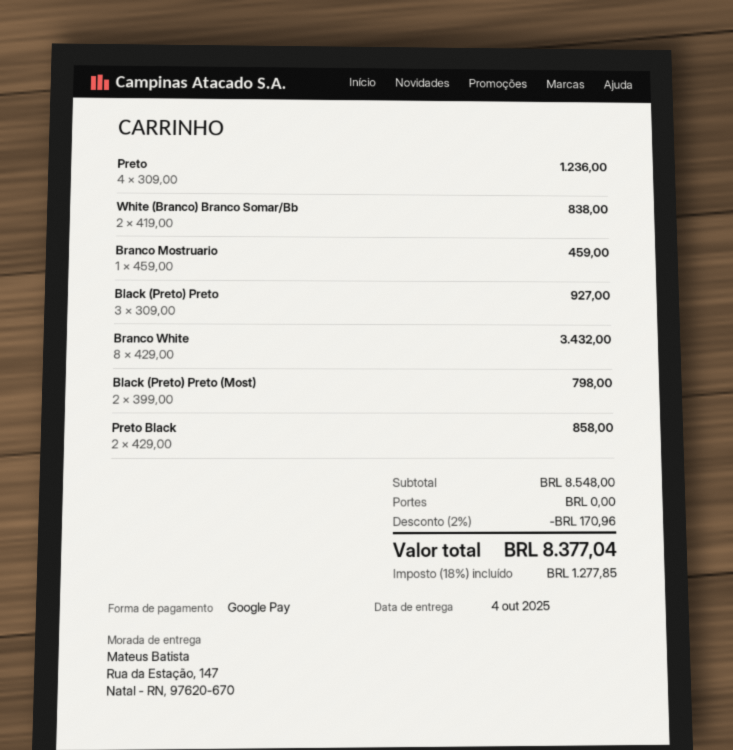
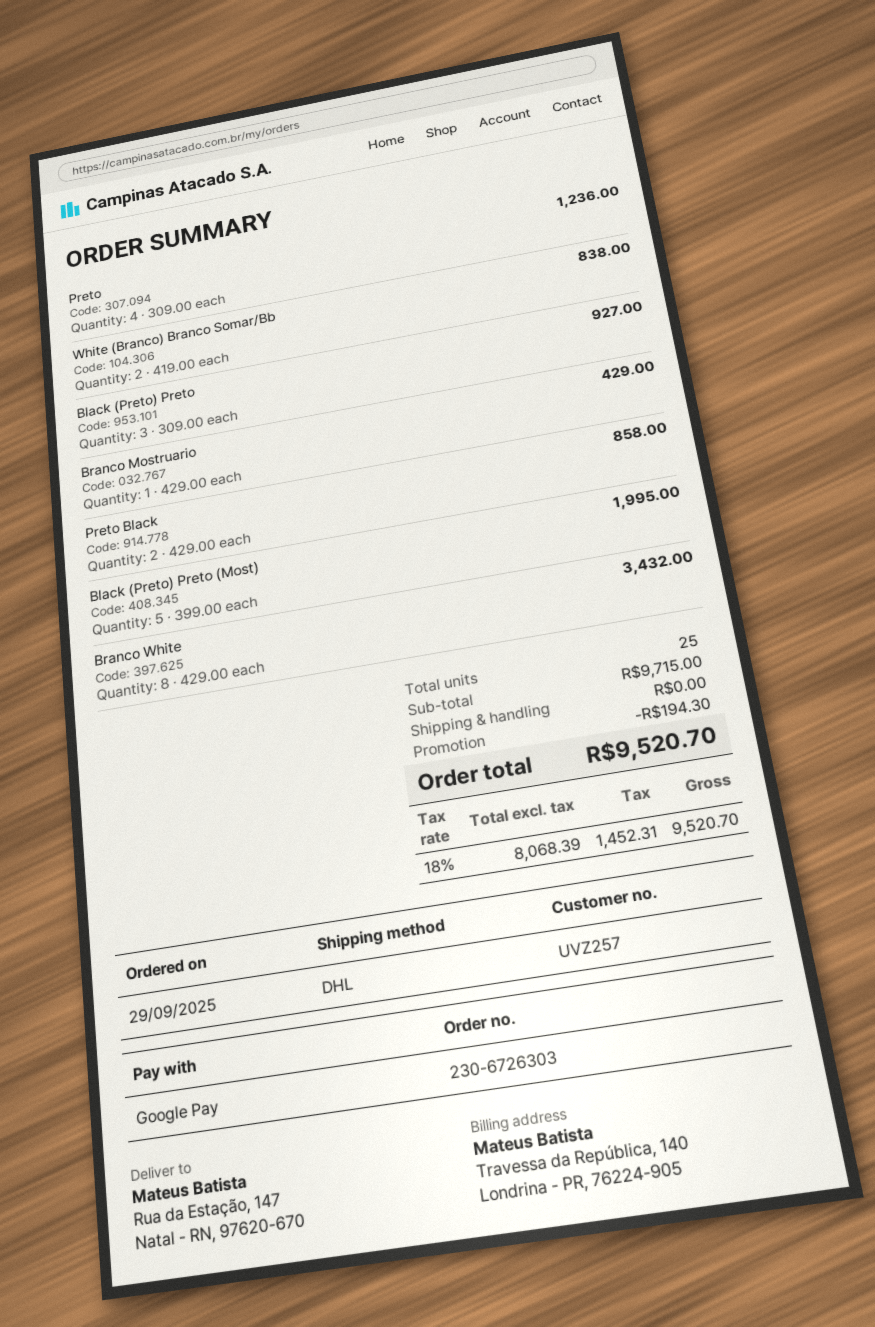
Branco Mostruario: 1 x 459.00 = 459.00 -> 1 x 429.00 = 429.00
Black (Preto) Preto (Most): 2 x 399.00 = 798.00 -> 5 x 399.00 = 1995.00
subtotal: 8548.00 -> 9715.00
discount: 170.96 -> 194.30
tax: 18% = 1277.85 -> 18% = 1452.31
total: 8377.04 -> 9520.70

